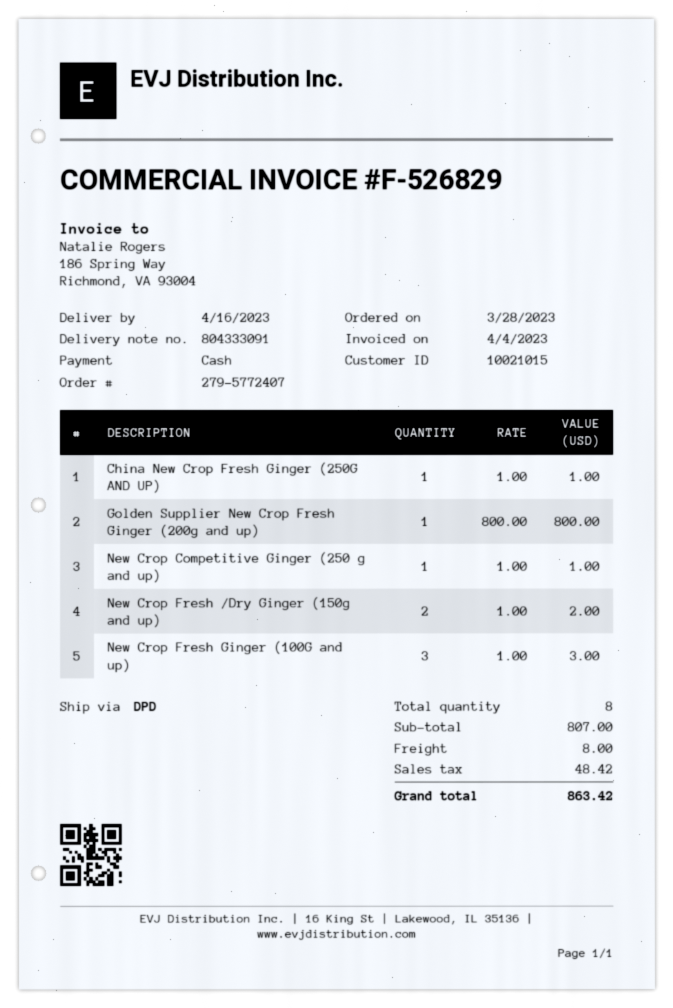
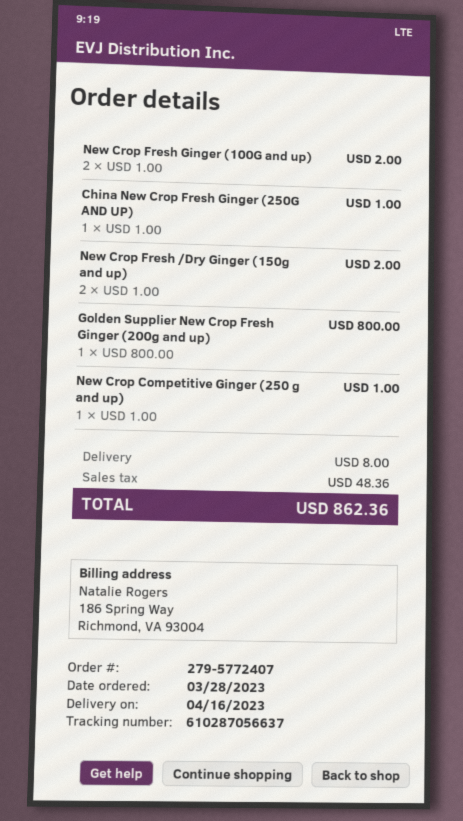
New Crop Fresh Ginger (100G and up): 3 x 1.00 = 3.00 -> 2 x 1.00 = 2.00
tax: 48.42 -> 48.36
total: 863.42 -> 862.36

